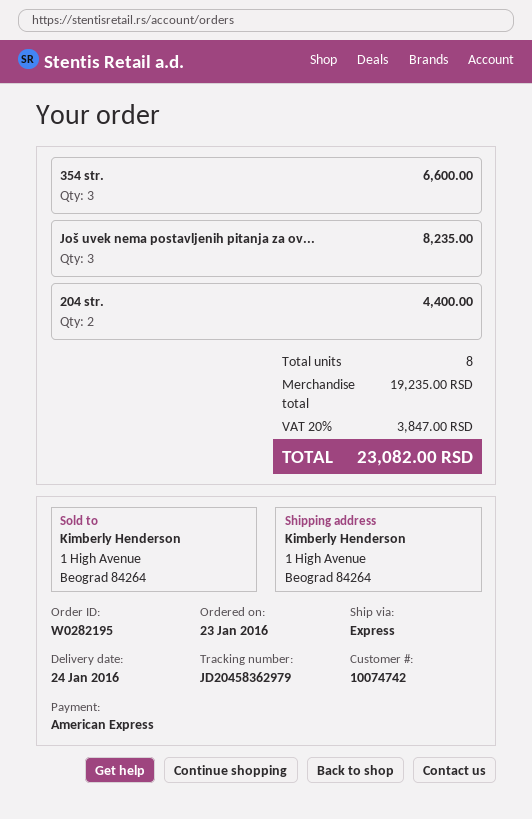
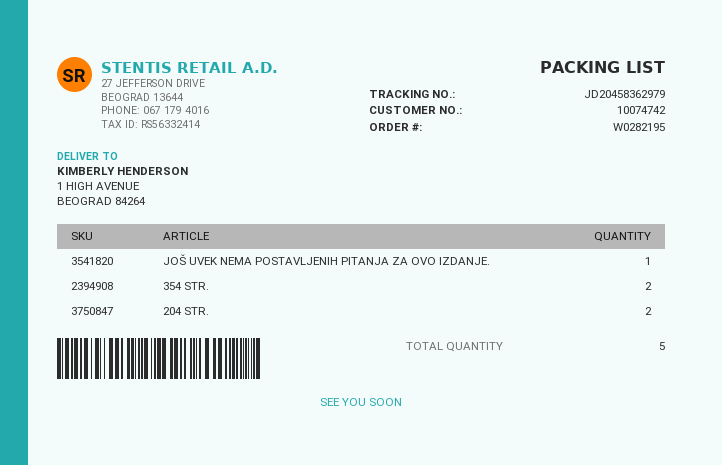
354 str.: 3 -> 2
Još uvek nema postavljenih pitanja za ov...: 3 -> 1
total quantity: 8 -> 5

